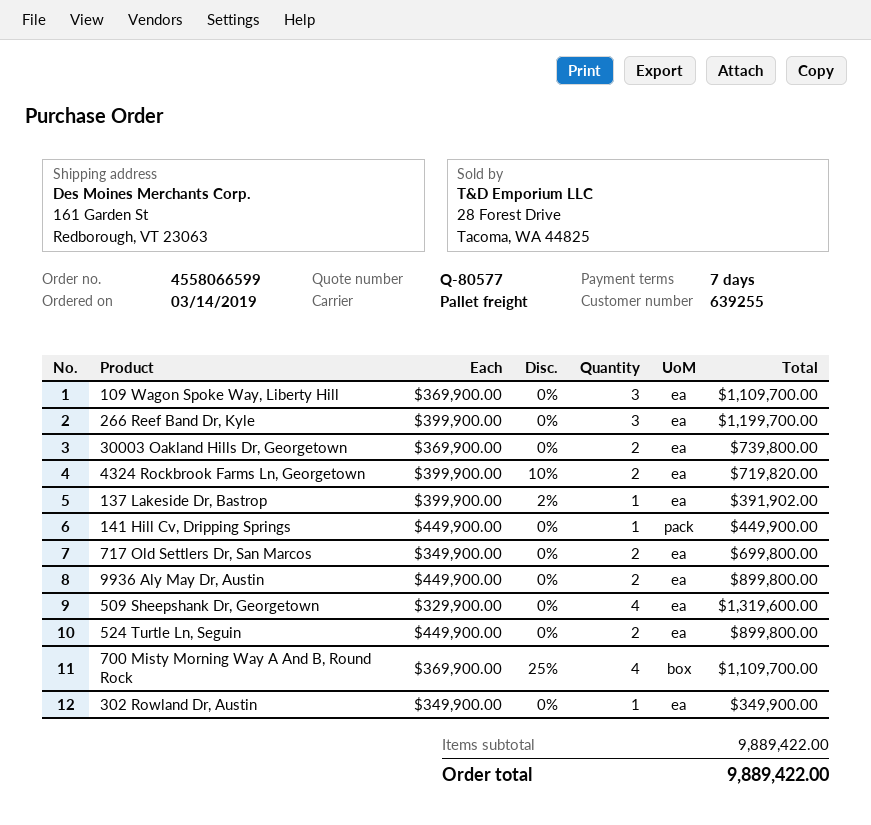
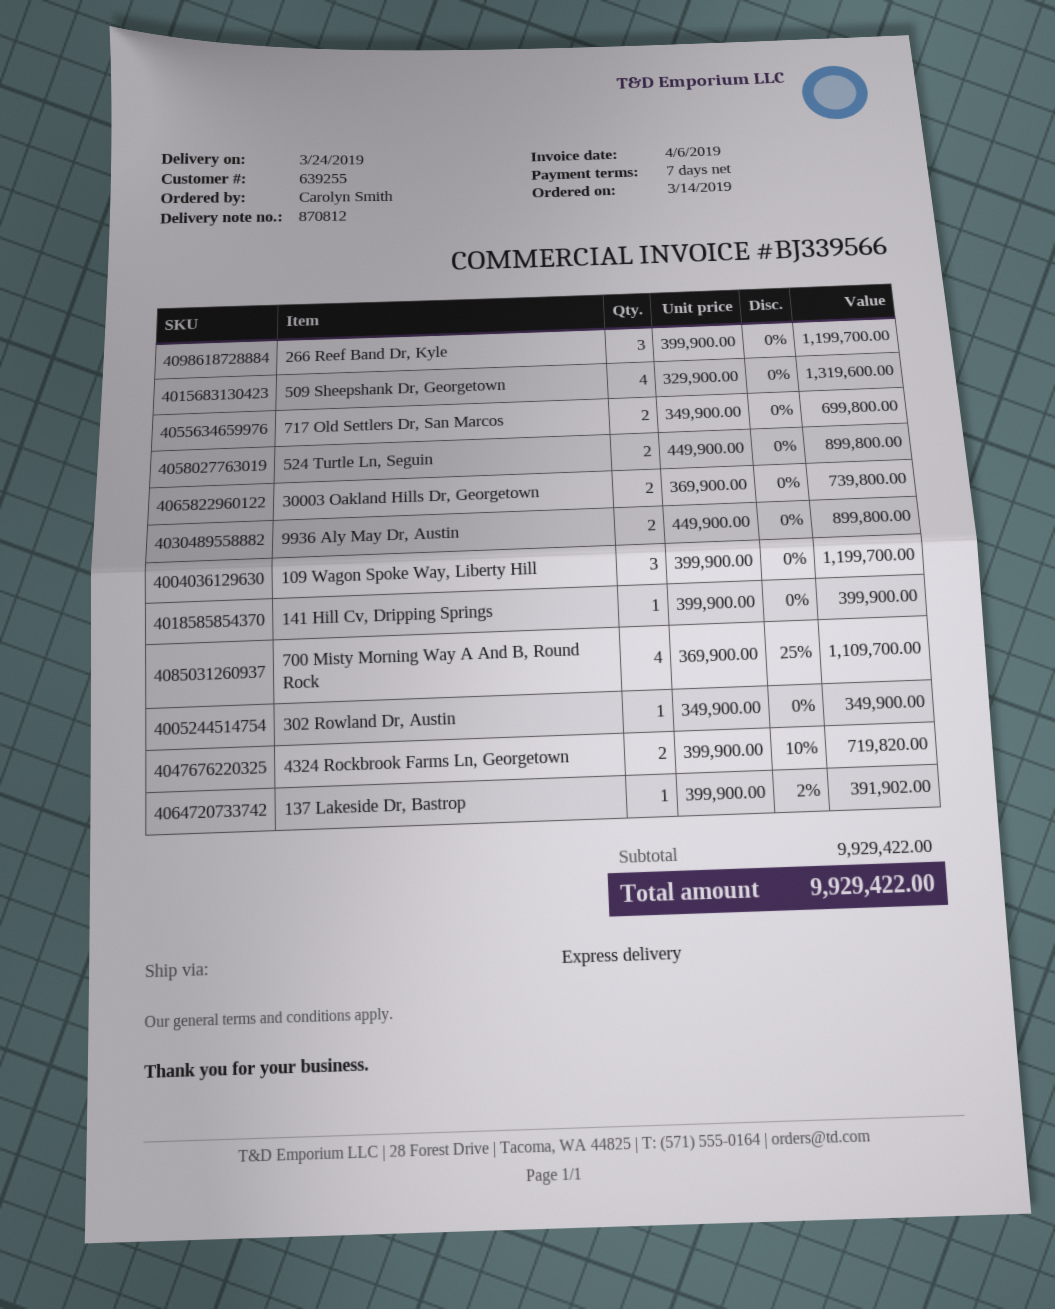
shipping method: pallet freight -> express
109 Wagon Spoke Way, Liberty Hill: 3 x 369900.00 = 1109700.00 -> 3 x 399900.00 = 1199700.00
141 Hill Cv, Dripping Springs: 1 x 449900.00 = 449900.00 -> 1 x 399900.00 = 399900.00
subtotal: 9889422.00 -> 9929422.00
total: 9889422.00 -> 9929422.00

